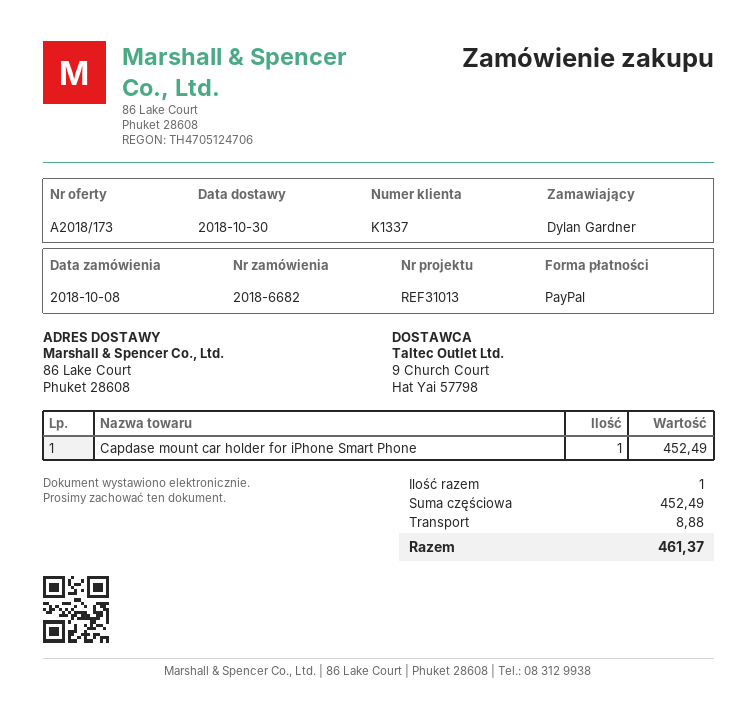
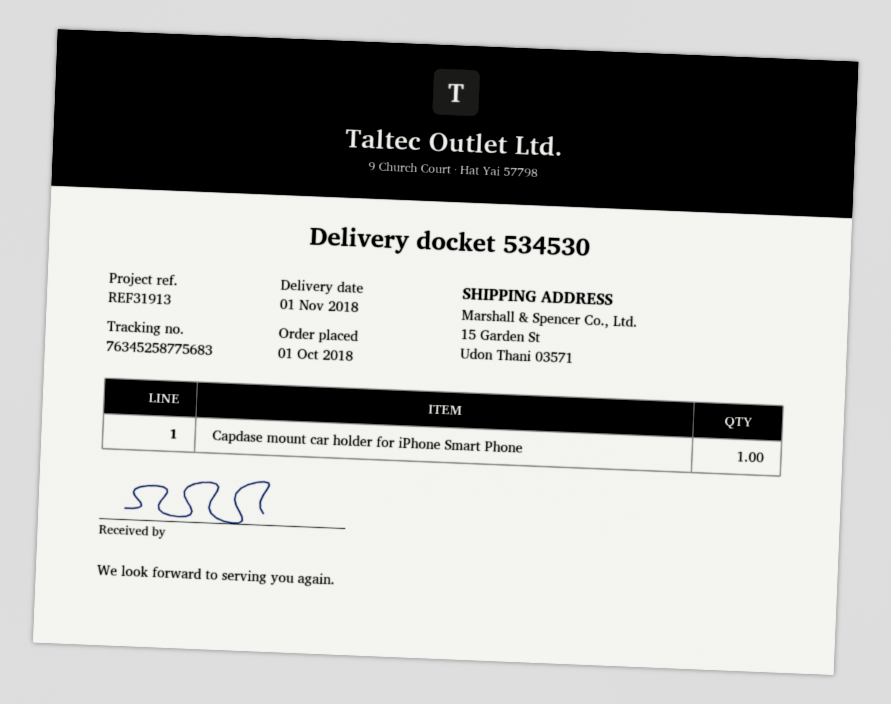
order date: 2018-10-08 -> 2018-10-01
delivery date: 2018-10-30 -> 2018-11-01
reference: REF31013 -> REF31913
ship to: 86 Lake Court, Phuket 28608 -> 15 Garden St, Udon Thani 03571

